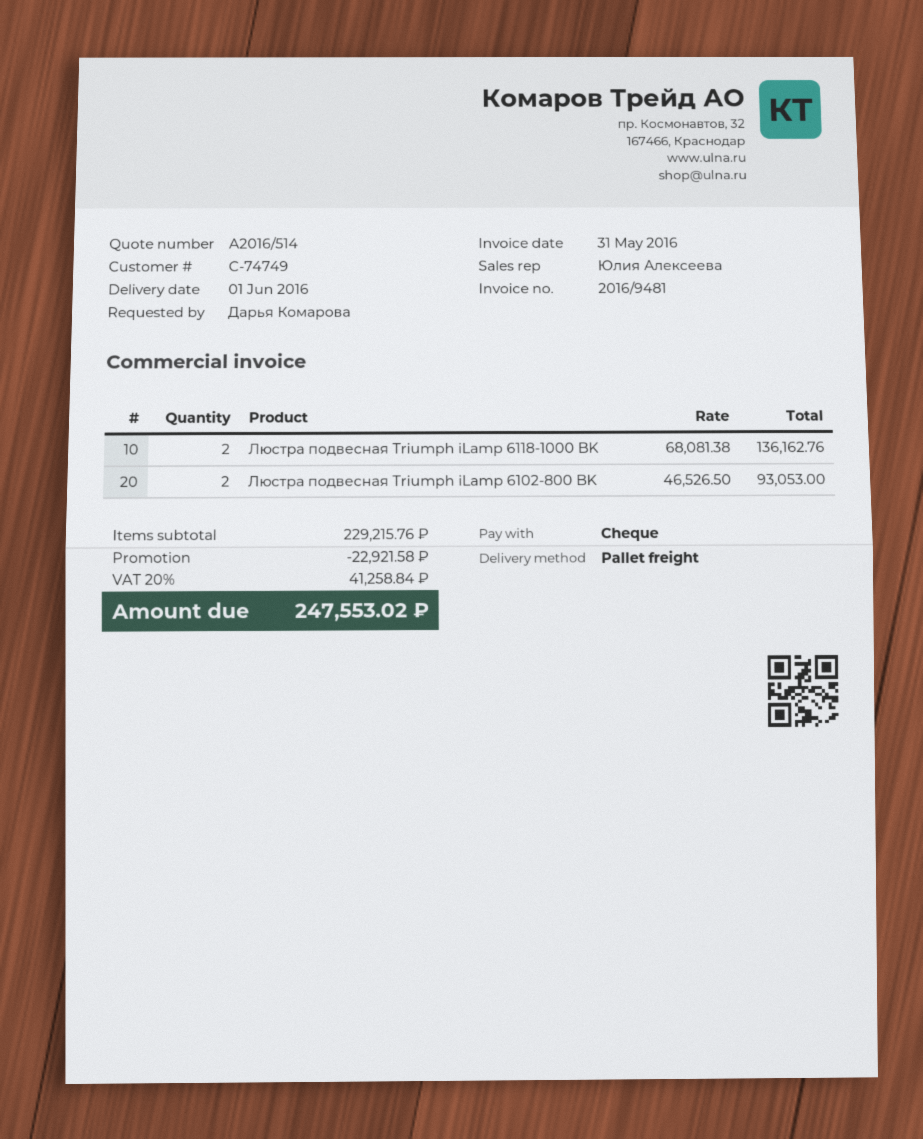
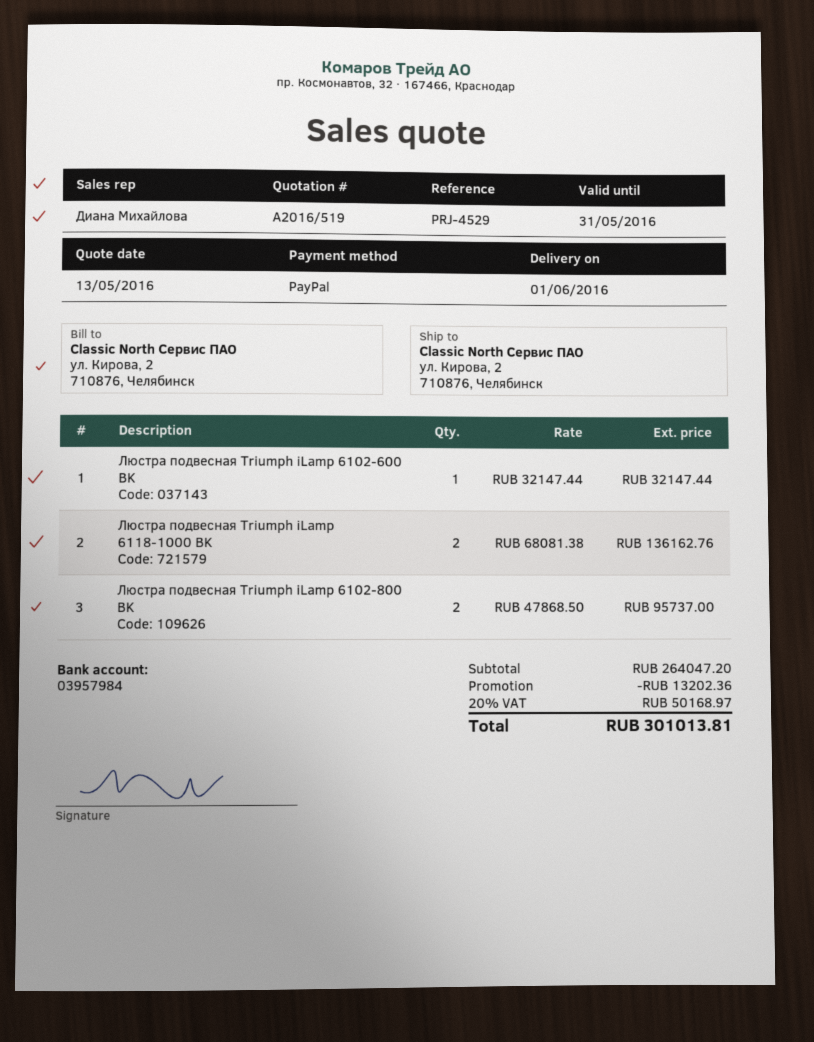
quote number: A2016/514 -> A2016/519
sales rep: Юлия Алексеева -> Диана Михайлова
payment method: cheque -> PayPal
Люстра подвесная Triumph iLamp 6102-800 BK: 2 x 46526.50 = 93053.00 -> 2 x 47868.50 = 95737.00
Люстра подвесная Triumph iLamp 6102-600 BK: none -> 1 x 32147.44 = 32147.44
subtotal: 229215.76 -> 264047.20
discount: 22921.58 -> 13202.36
tax: 20% = 41258.84 -> 20% = 50168.97
total: 247553.02 -> 301013.81

